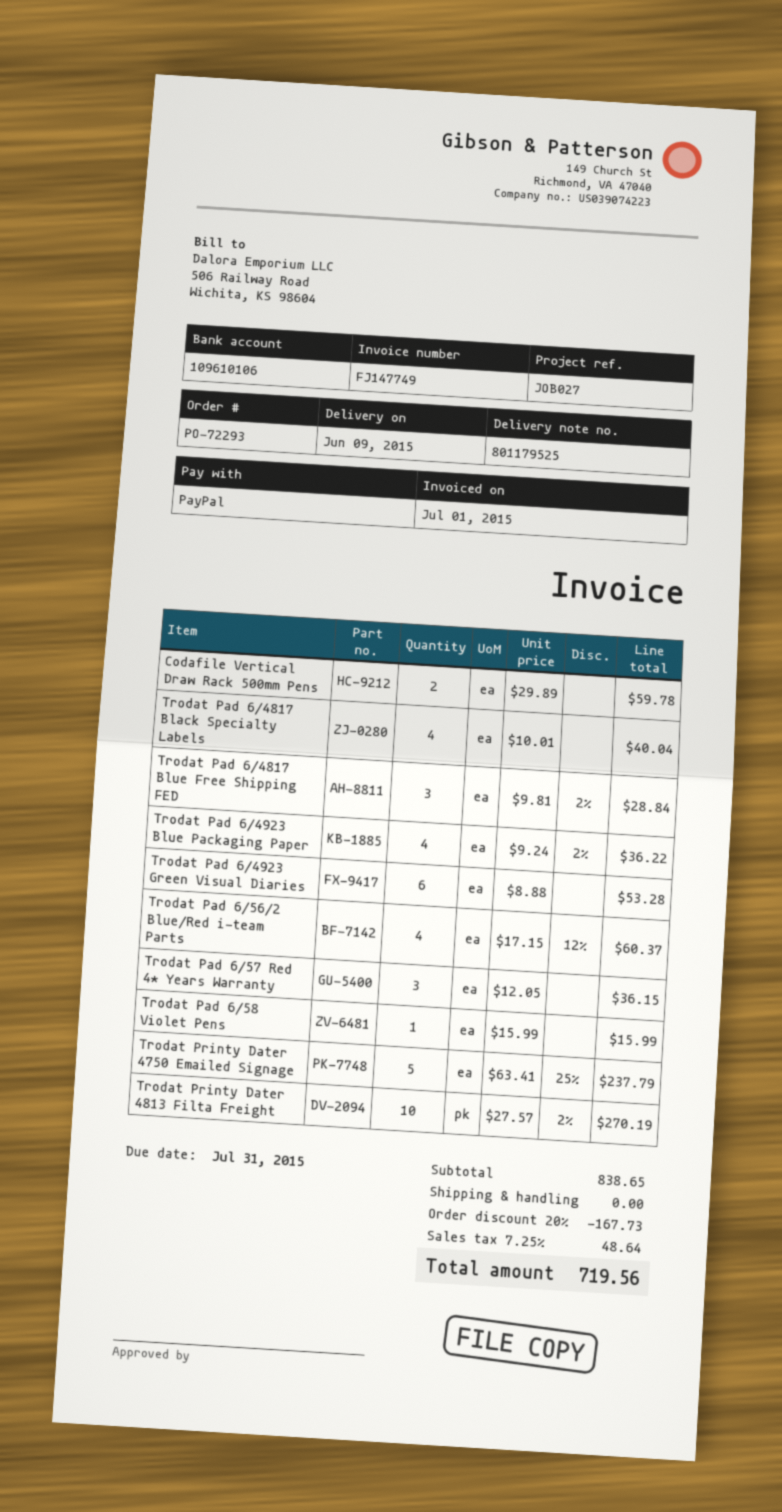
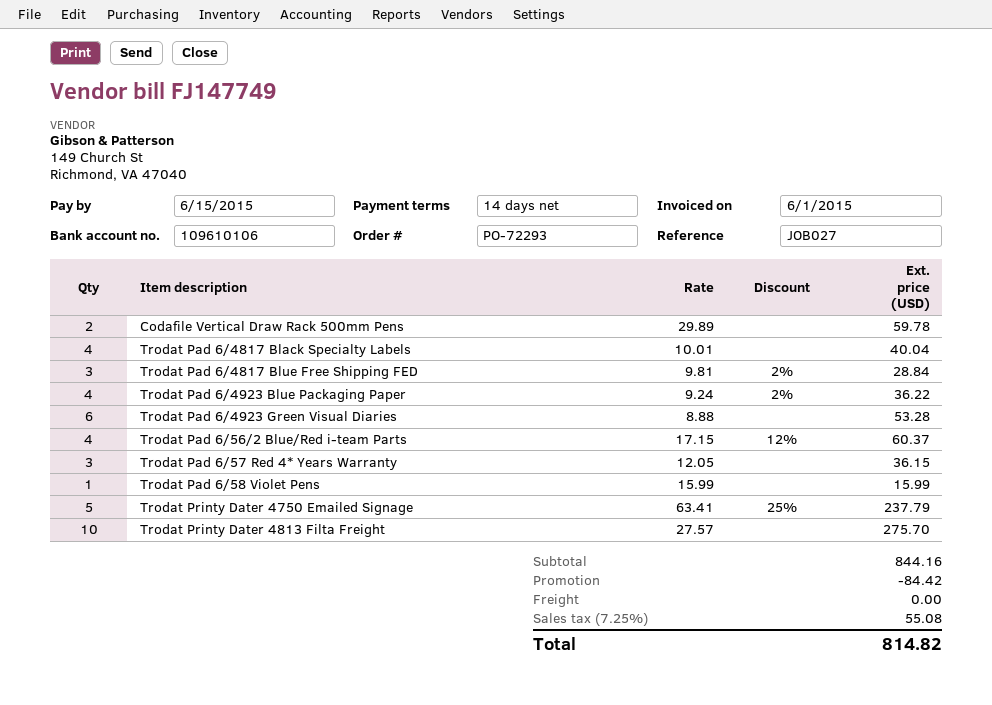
invoice date: 2015-07-01 -> 2015-06-01
due date: 2015-07-31 -> 2015-06-15
Trodat Printy Dater 4813 Filta Freight: 10 x 27.57 - 2% = 270.19 -> 10 x 27.57 = 275.70
subtotal: 838.65 -> 844.16
discount: 167.73 -> 84.42
tax: 7.25% = 48.64 -> 7.25% = 55.08
total: 719.56 -> 814.82

